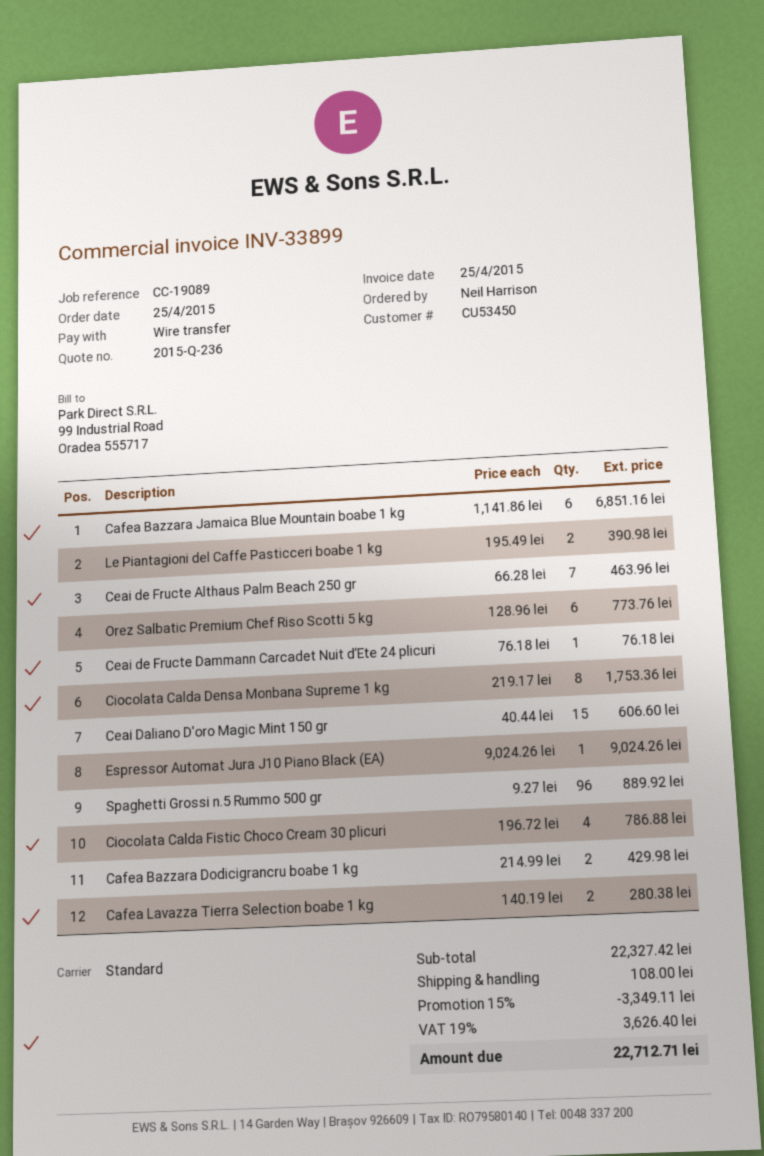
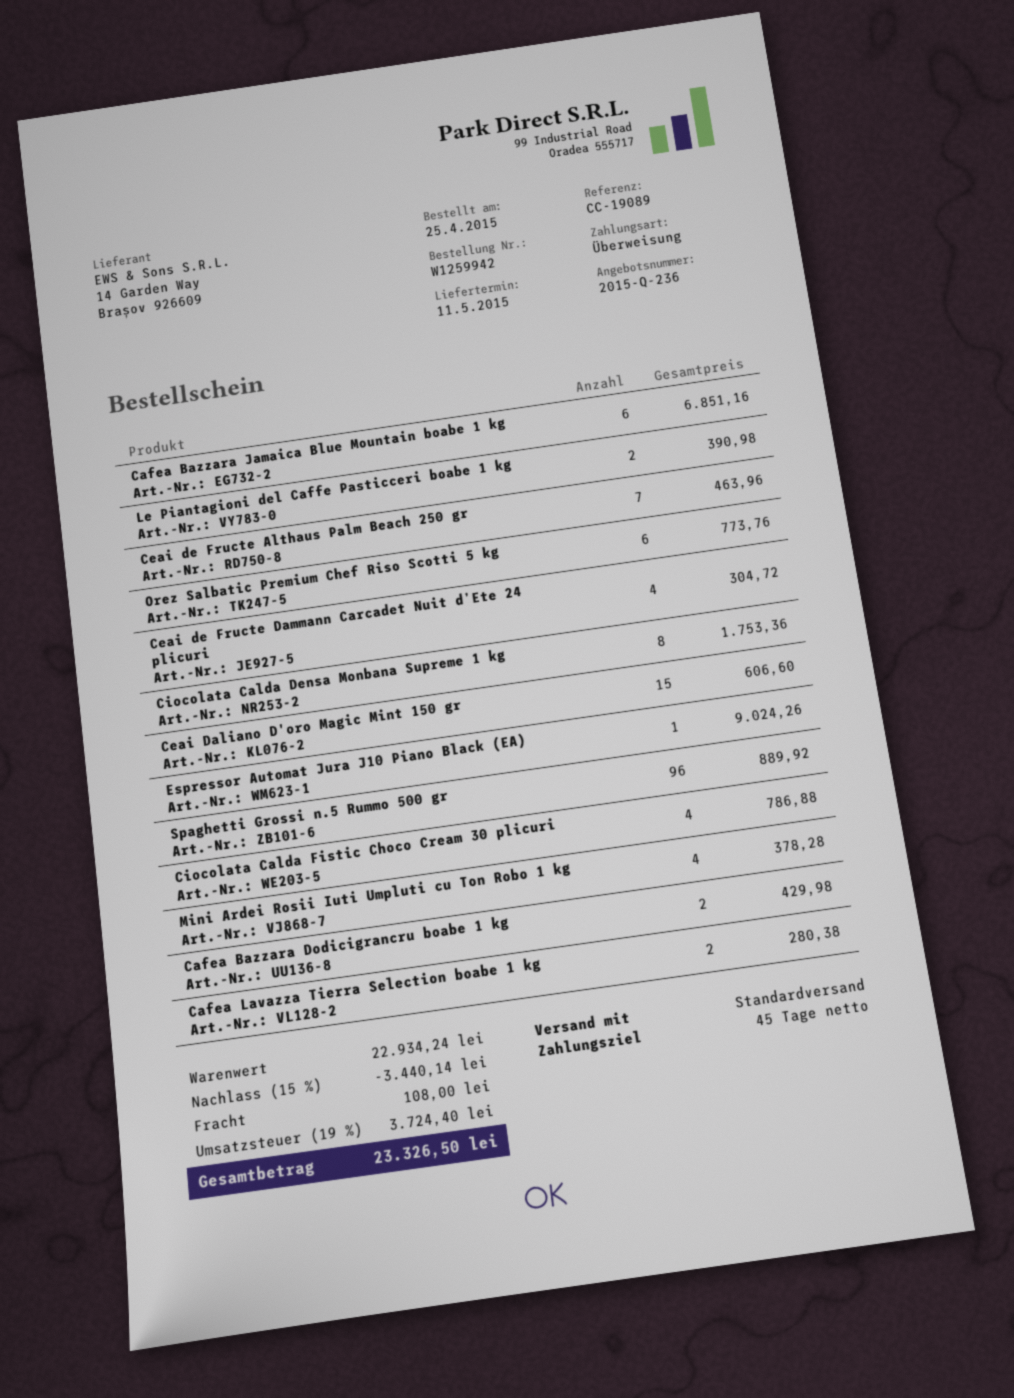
Ceai de Fructe Dammann Carcadet Nuit d’Ete 24 plicuri: 1 for 76.18 -> 4 for 304.72
Mini Ardei Rosii Iuti Umpluti cu Ton Robo 1 kg: none -> 4 for 378.28
subtotal: 22327.42 -> 22934.24
discount: 15% = 3349.11 -> 15% = 3440.14
tax: 19% = 3626.40 -> 19% = 3724.40
total: 22712.71 -> 23326.50

